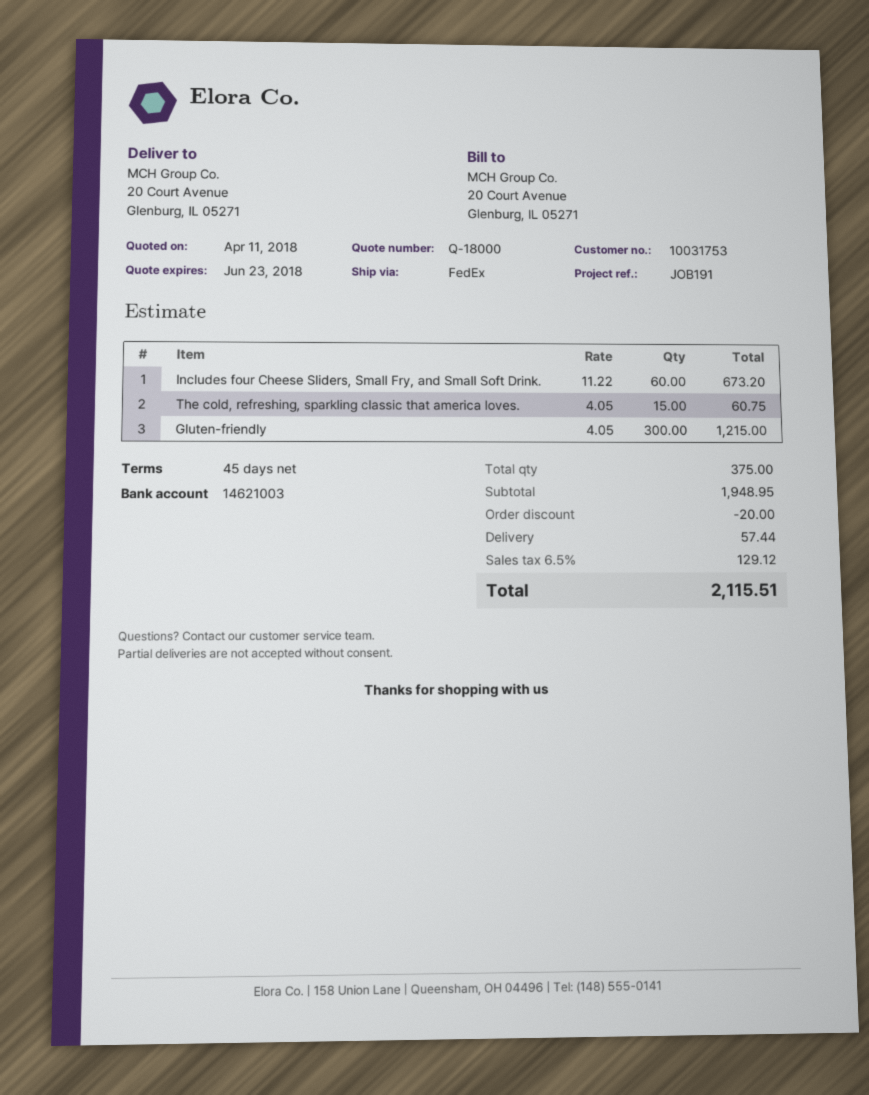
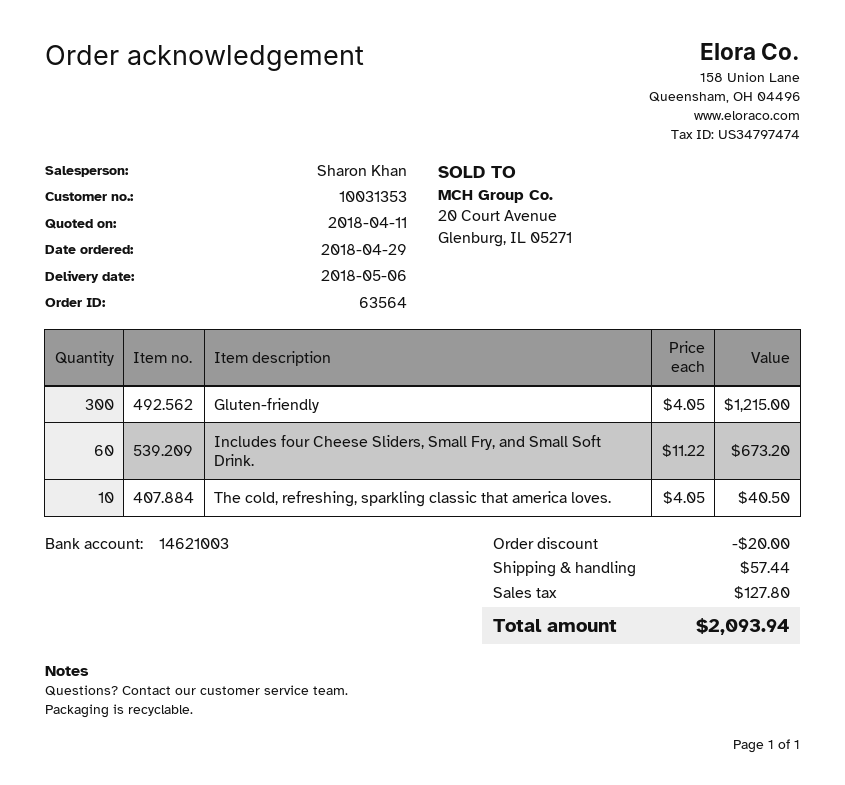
customer number: 10031753 -> 10031353
The cold, refreshing, sparkling classic that america loves.: 15 x 4.05 = 60.75 -> 10 x 4.05 = 40.50
tax: 129.12 -> 127.80
total: 2115.51 -> 2093.94

